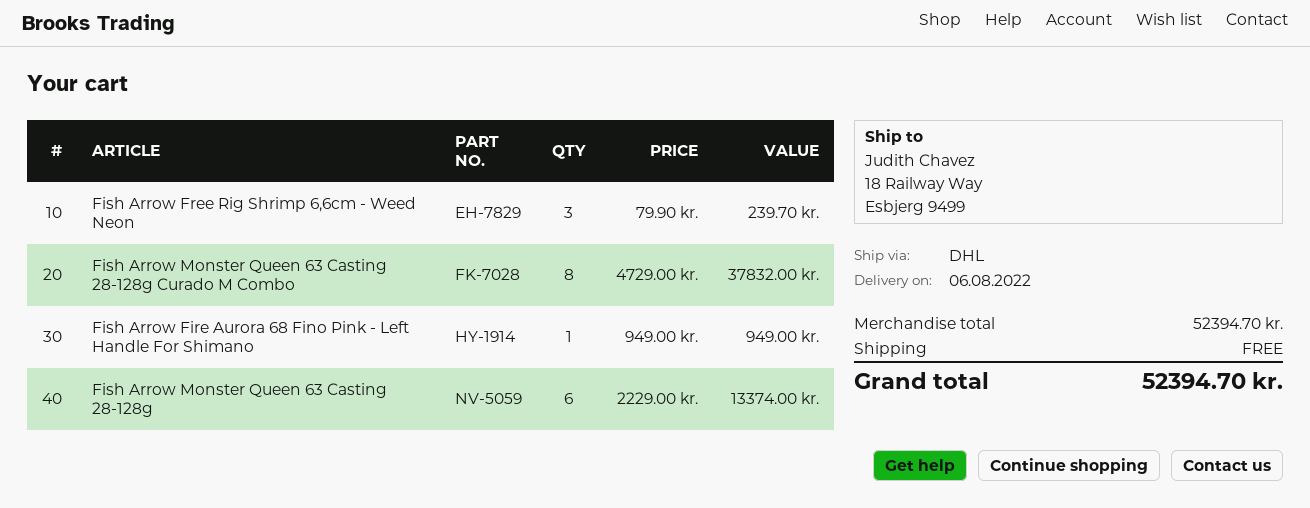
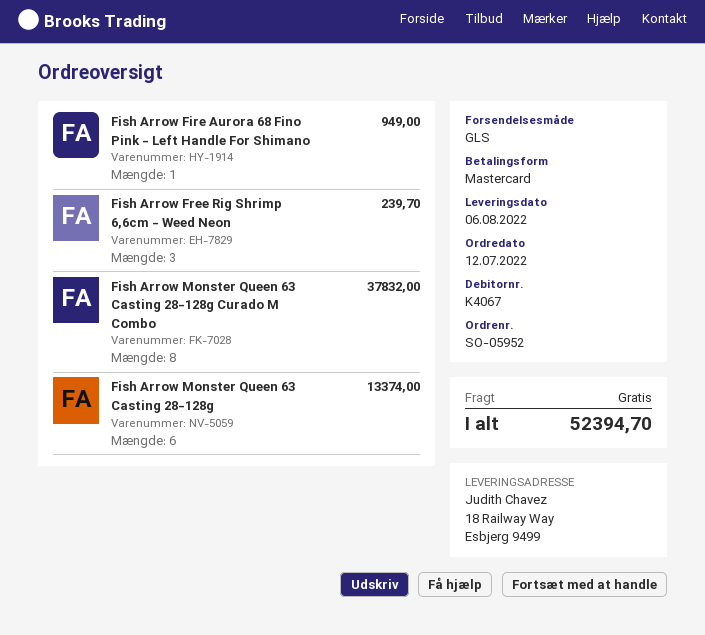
shipping method: DHL -> GLS

